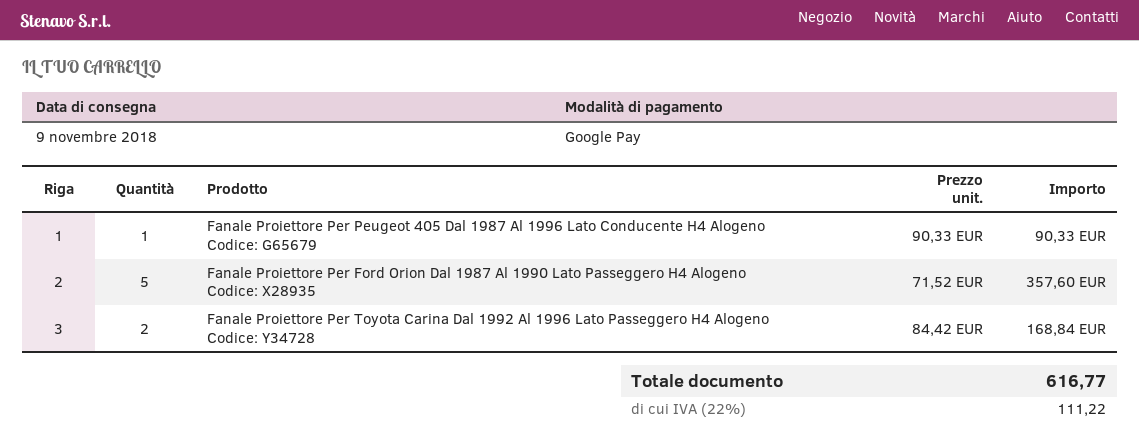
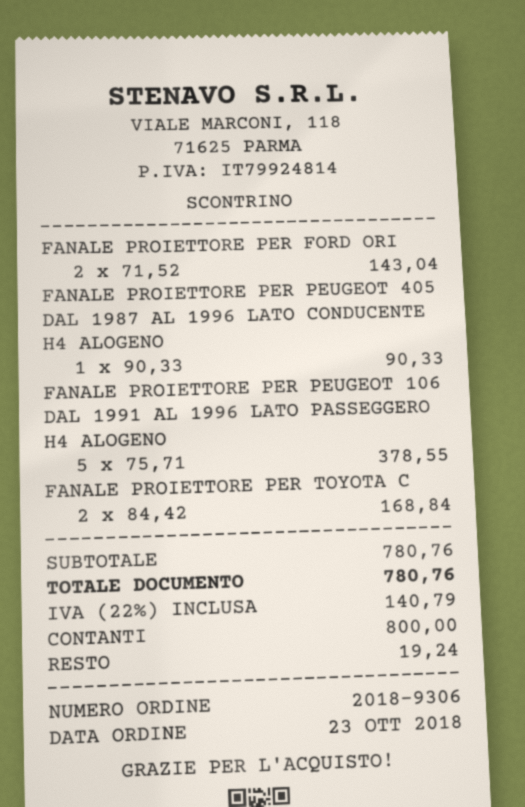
payment method: Google Pay -> cash
Fanale Proiettore Per Ford Orion Dal 1987 Al 1990 Lato Passeggero H4 Alogeno: 5 x 71.52 = 357.60 -> 2 x 71.52 = 143.04
FANALE PROIETTORE PER PEUGEOT 106 DAL 1991 AL 1996 LATO PASSEGGERO H4 ALOGENO: none -> 5 x 75.71 = 378.55
tax: 22% = 111.22 -> 22% = 140.79
total: 616.77 -> 780.76

